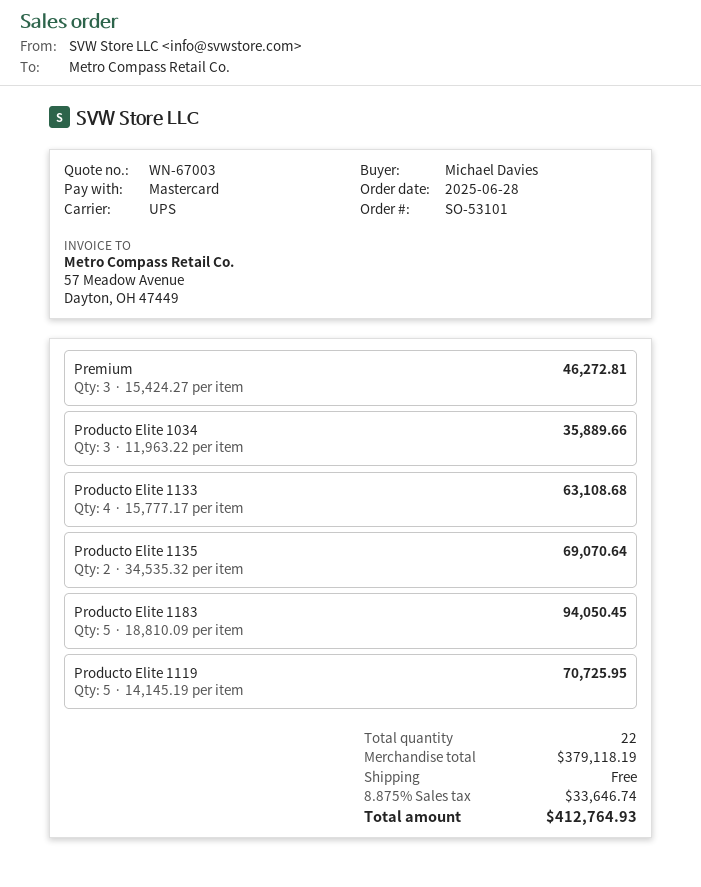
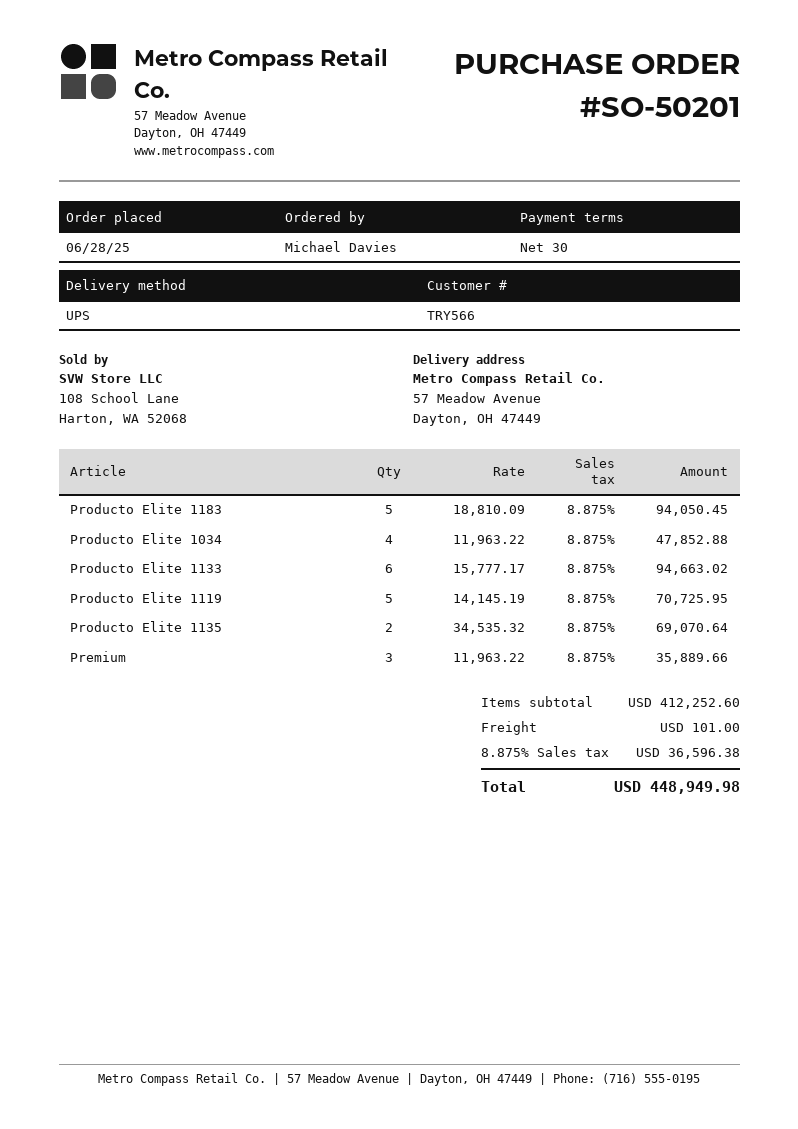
order number: SO-53101 -> SO-50201
Premium: 3 x 15424.27 = 46272.81 -> 3 x 11963.22 = 35889.66
Producto Elite 1034: 3 x 11963.22 = 35889.66 -> 4 x 11963.22 = 47852.88
Producto Elite 1133: 4 x 15777.17 = 63108.68 -> 6 x 15777.17 = 94663.02
subtotal: 379118.19 -> 412252.60
shipping: 0.00 -> 101.00
tax: 8.875% = 33646.74 -> 8.875% = 36596.38
total: 412764.93 -> 448949.98

